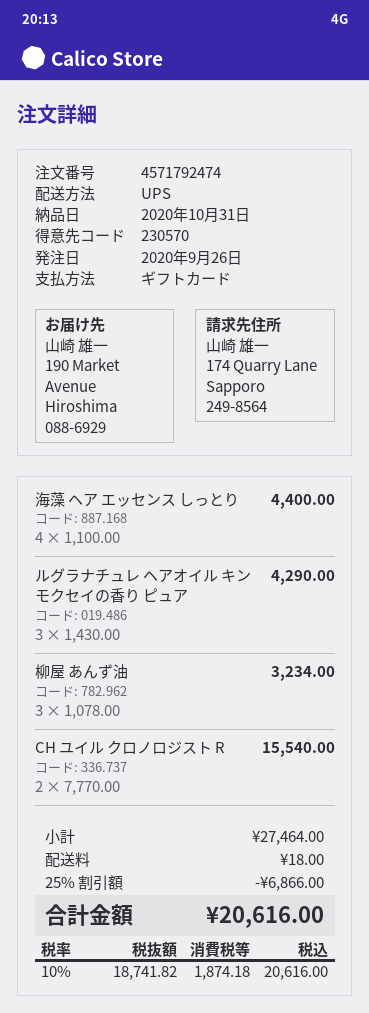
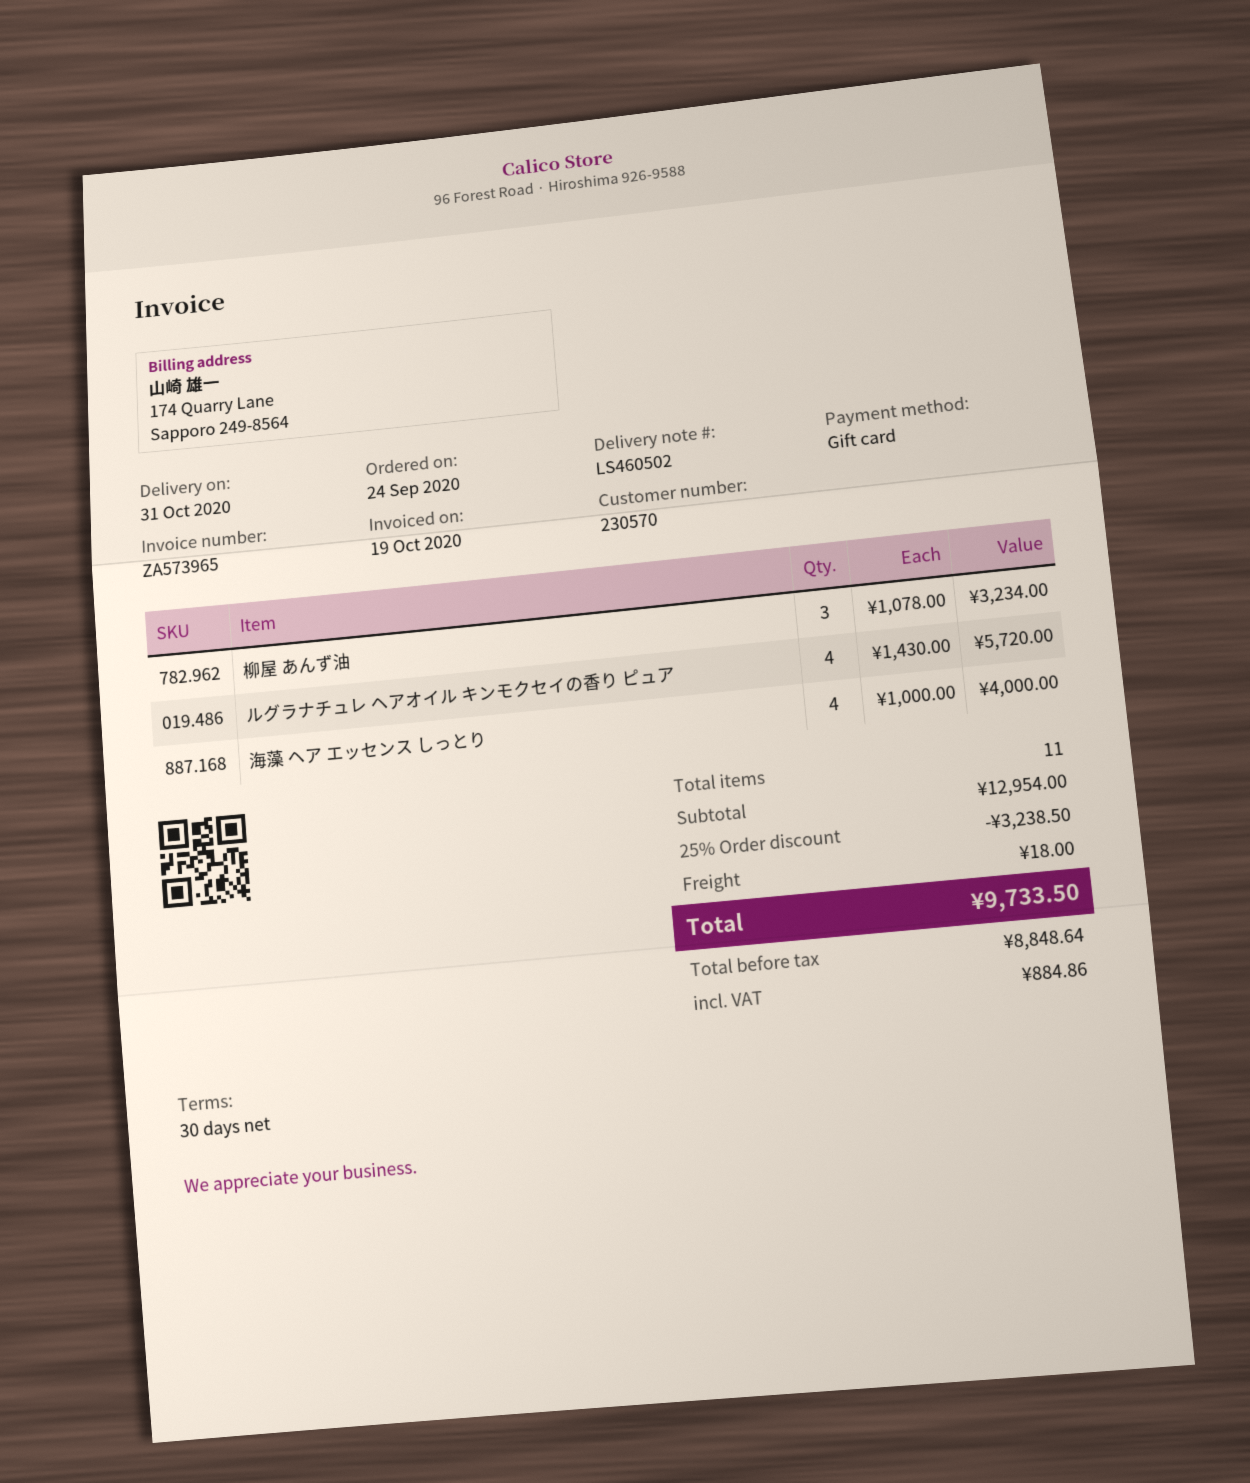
order date: 2020-09-26 -> 2020-09-24
海藻 ヘア エッセンス しっとり: 4 x 1100.00 = 4400.00 -> 4 x 1000.00 = 4000.00
ルグラナチュレ ヘアオイル キンモクセイの香り ピュア: 3 x 1430.00 = 4290.00 -> 4 x 1430.00 = 5720.00
CH ユイル クロノロジスト R: 2 x 7770.00 = 15540.00 -> none
subtotal: 27464.00 -> 12954.00
discount: 25% = 6866.00 -> 25% = 3238.50
net: 18741.82 -> 8848.64
tax: 1874.18 -> 884.86
total: 20616.00 -> 9733.50

